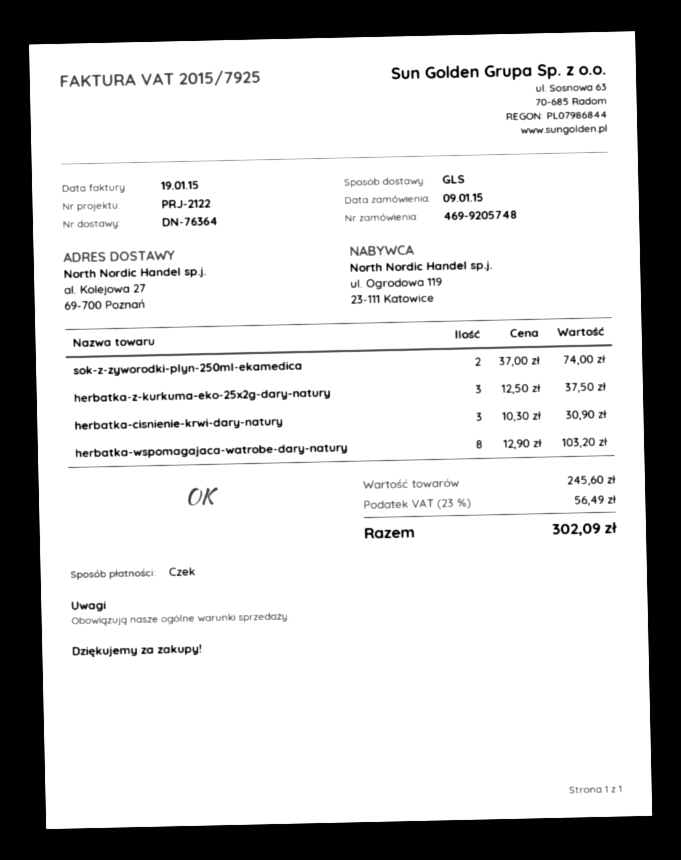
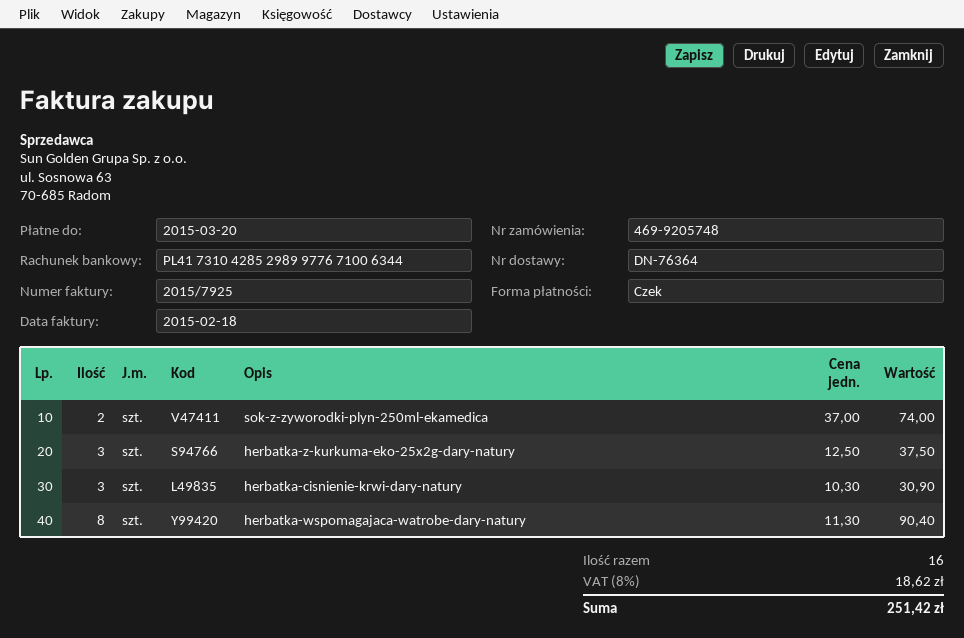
invoice date: 2015-01-19 -> 2015-02-18
herbatka-wspomagajaca-watrobe-dary-natury: 8 x 12.90 = 103.20 -> 8 x 11.30 = 90.40
tax: 23% = 56.49 -> 8% = 18.62
total: 302.09 -> 251.42

